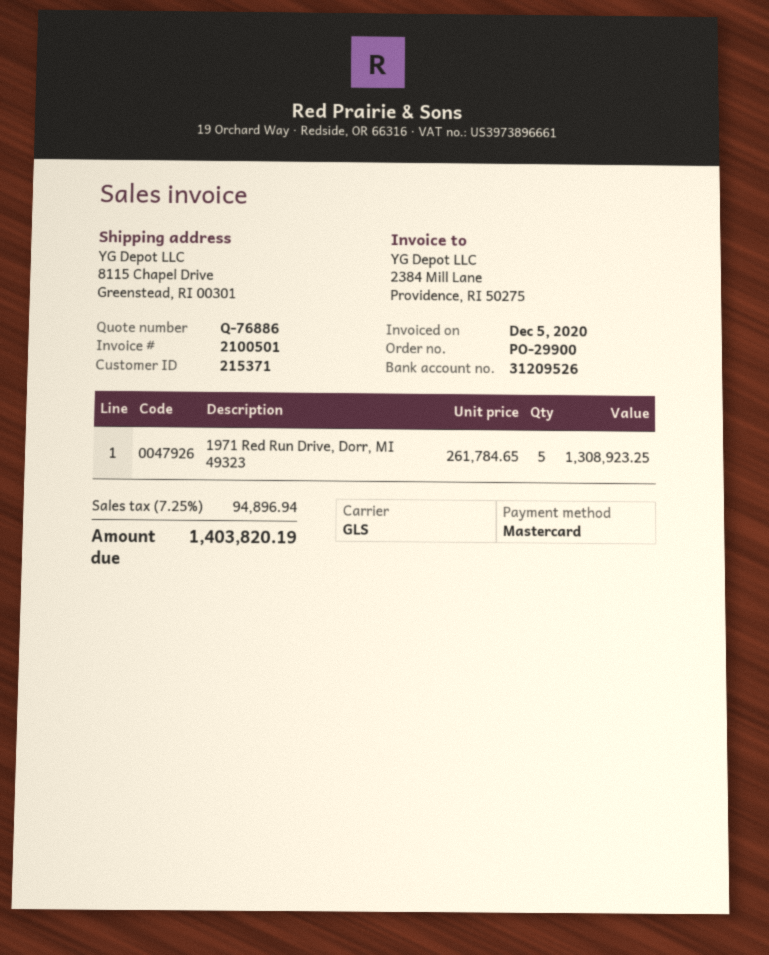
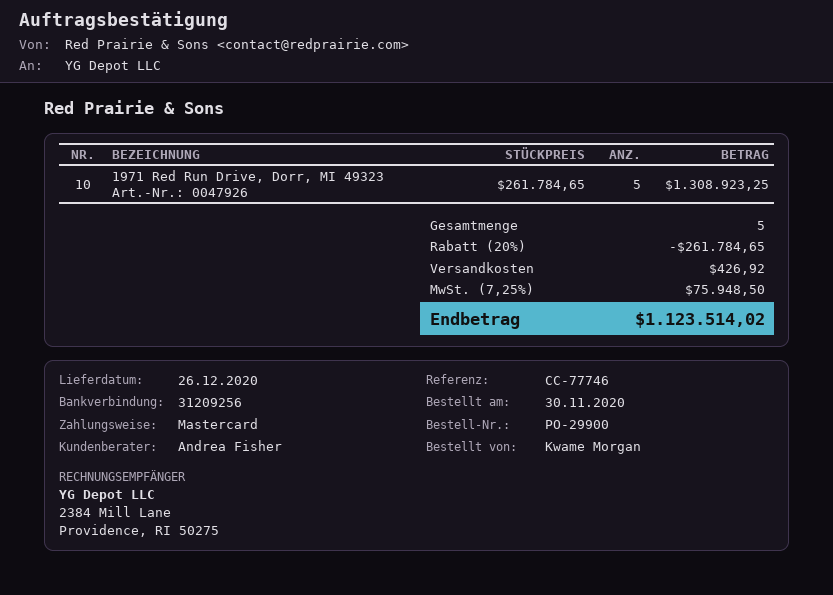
bank account: 31209526 -> 31209256
discount: none -> 20% = 261784.65
shipping: none -> 426.92
tax: 7.25% = 94896.94 -> 7.25% = 75948.50
total: 1403820.19 -> 1123514.02

